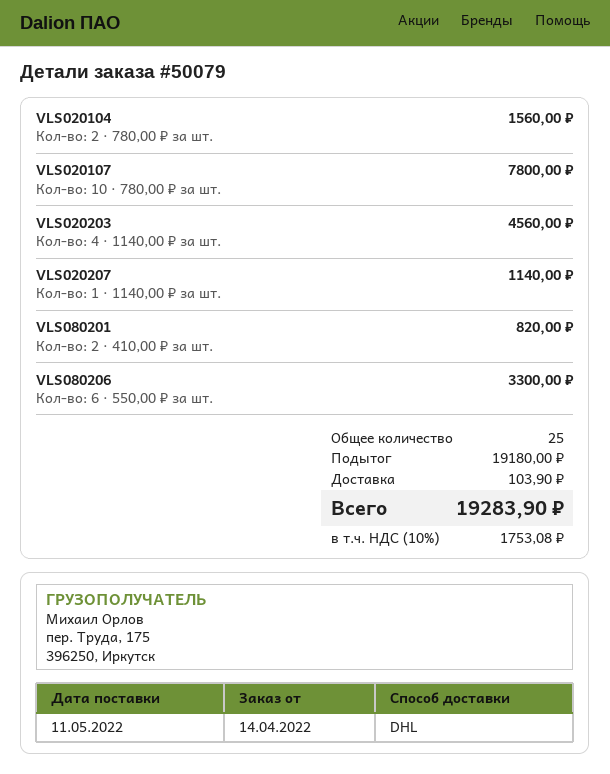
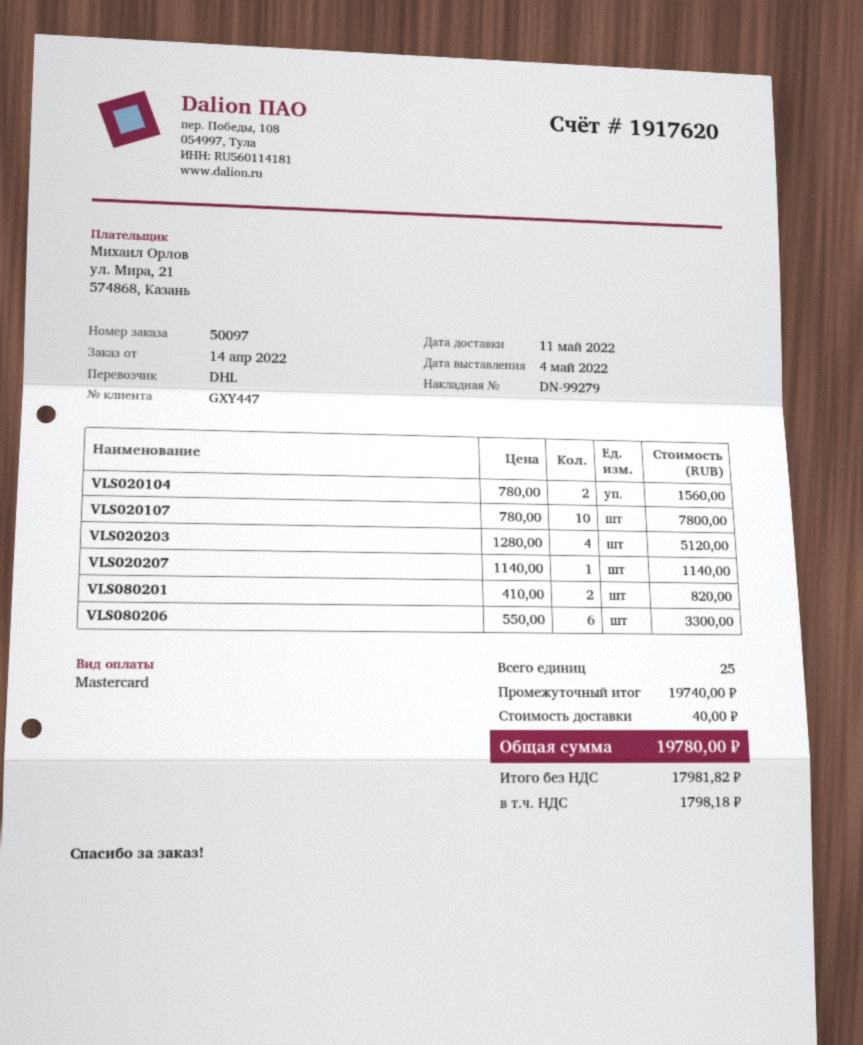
order number: 50079 -> 50097
VLS020203: 4 x 1140.00 = 4560.00 -> 4 x 1280.00 = 5120.00
subtotal: 19180.00 -> 19740.00
shipping: 103.90 -> 40.00
tax: 1753.08 -> 1798.18
total: 19283.90 -> 19780.00

